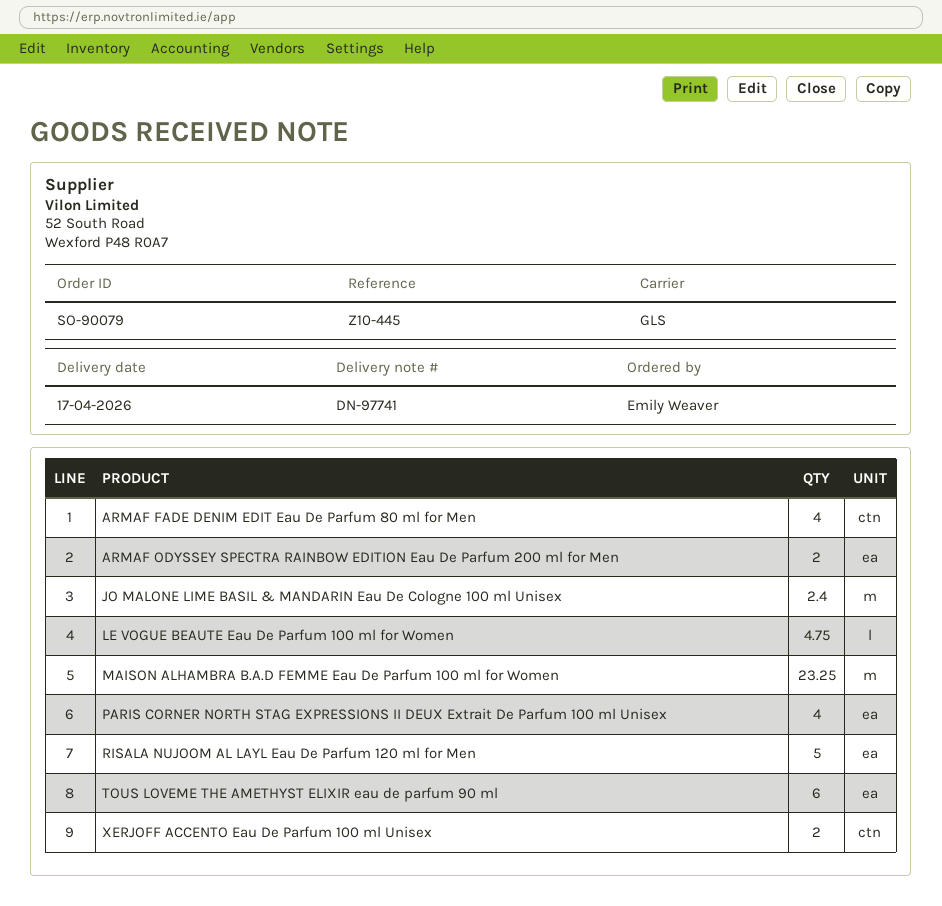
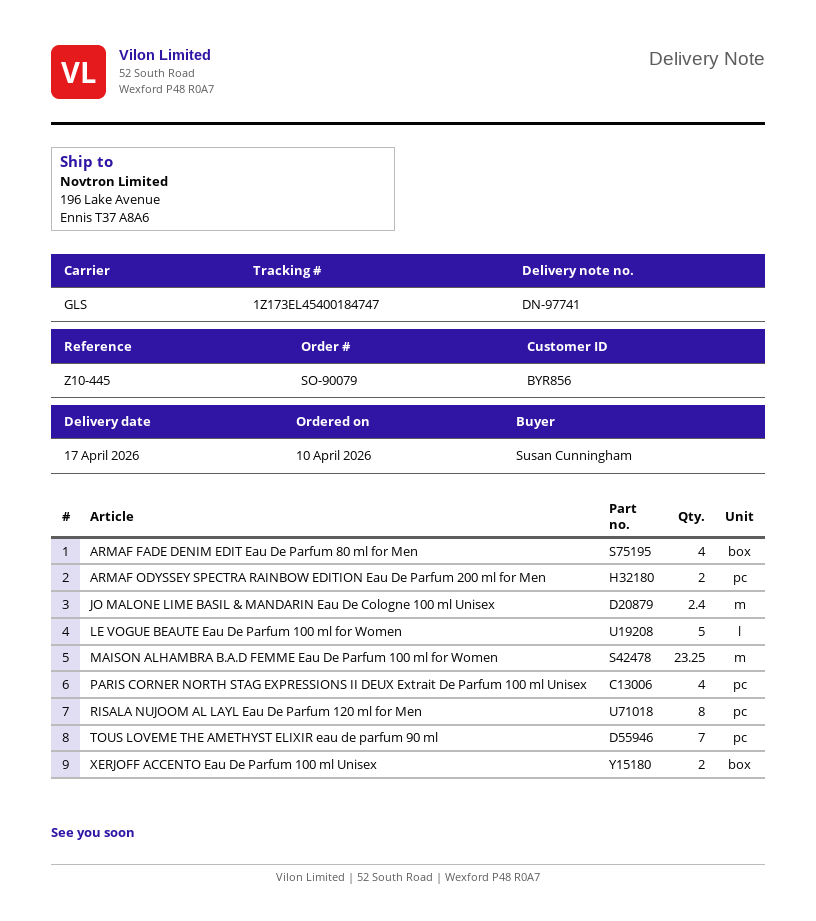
ordered by: Emily Weaver -> Susan Cunningham
LE VOGUE BEAUTE Eau De Parfum 100 ml for Women: 4.75 -> 5
RISALA NUJOOM AL LAYL Eau De Parfum 120 ml for Men: 5 -> 8
TOUS LOVEME THE AMETHYST ELIXIR eau de parfum 90 ml: 6 -> 7

